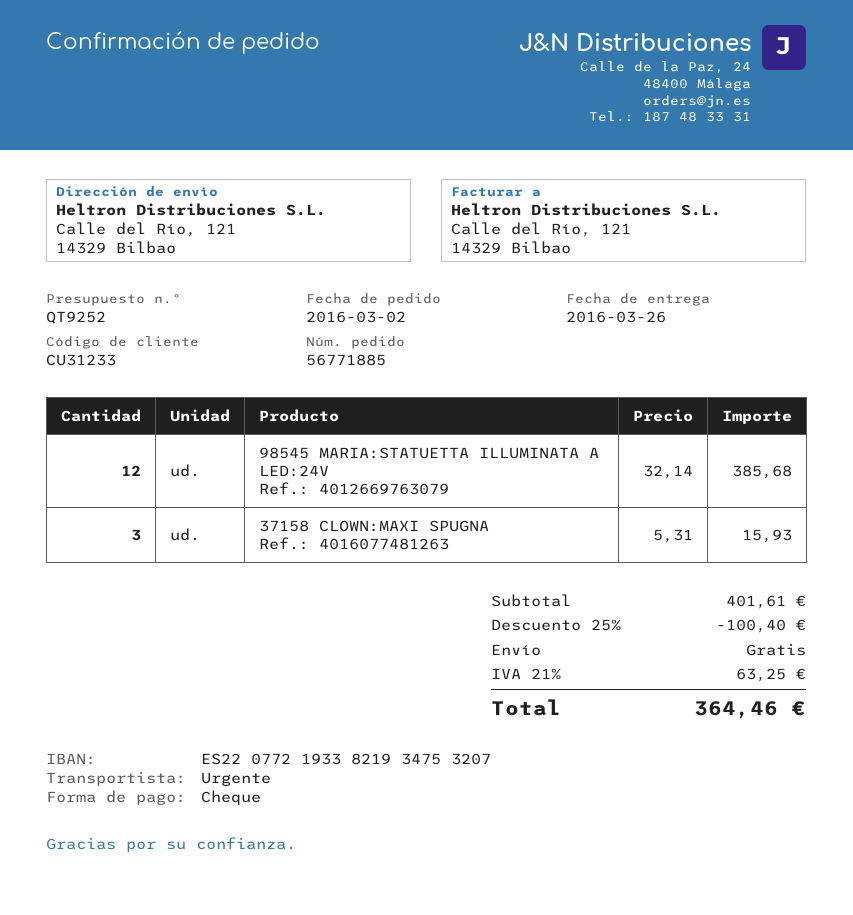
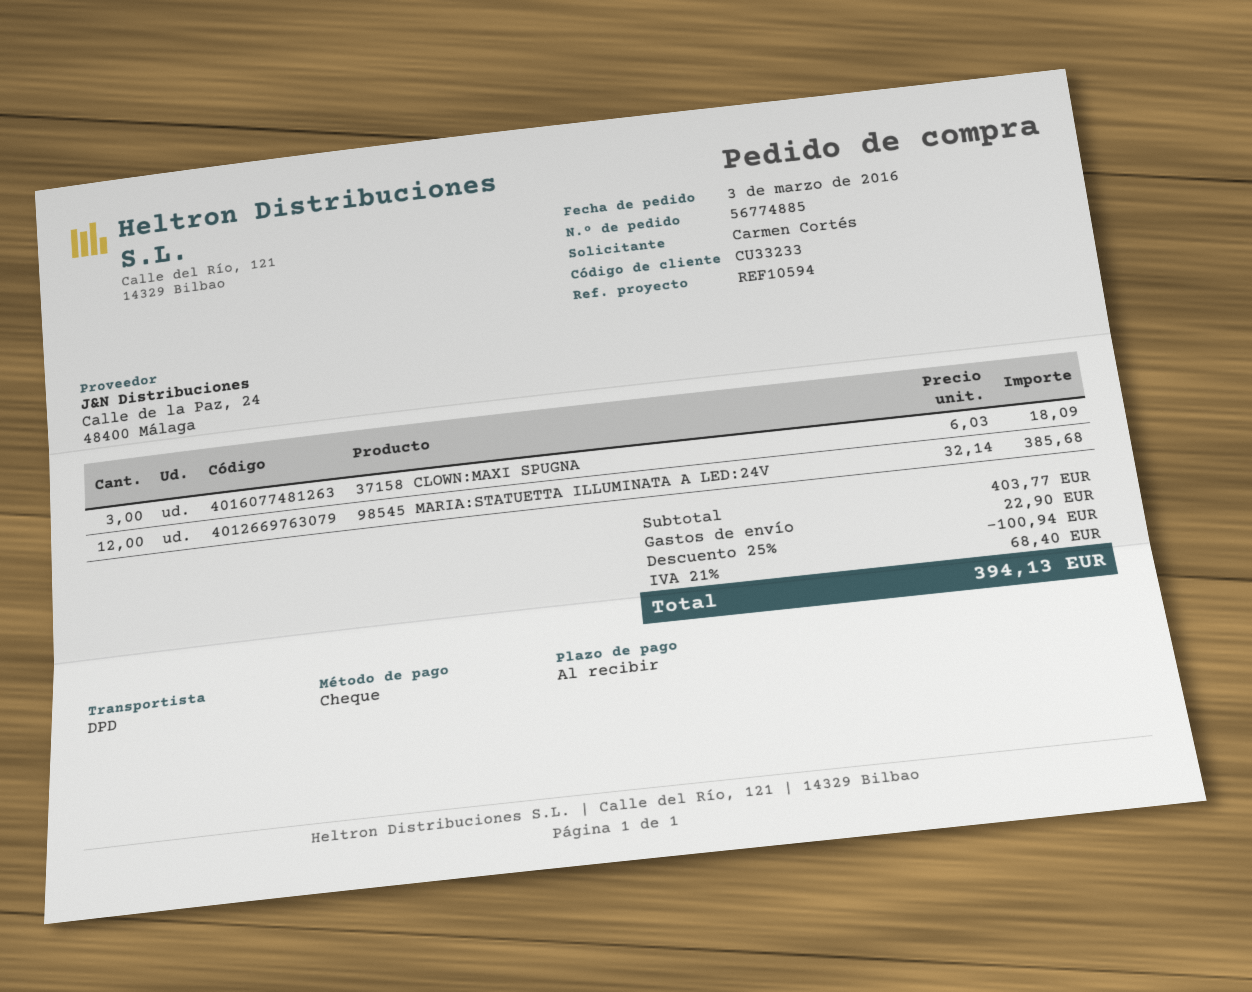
order number: 56771885 -> 56774885
order date: 2016-03-02 -> 2016-03-03
customer number: CU31233 -> CU33233
shipping method: express -> DPD
37158 CLOWN:MAXI SPUGNA: 3 x 5.31 = 15.93 -> 3 x 6.03 = 18.09
subtotal: 401.61 -> 403.77
discount: 25% = 100.40 -> 25% = 100.94
shipping: 0.00 -> 22.90
tax: 21% = 63.25 -> 21% = 68.40
total: 364.46 -> 394.13

